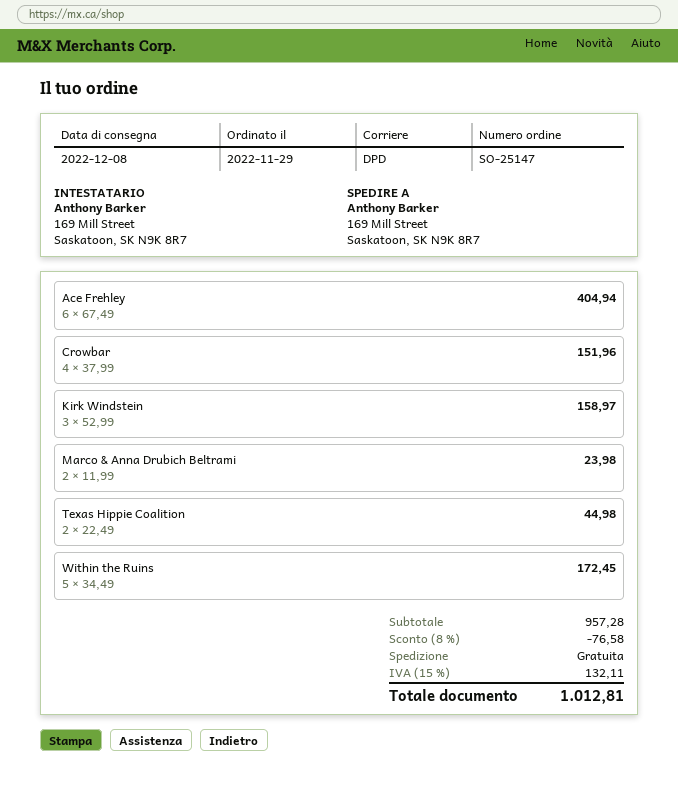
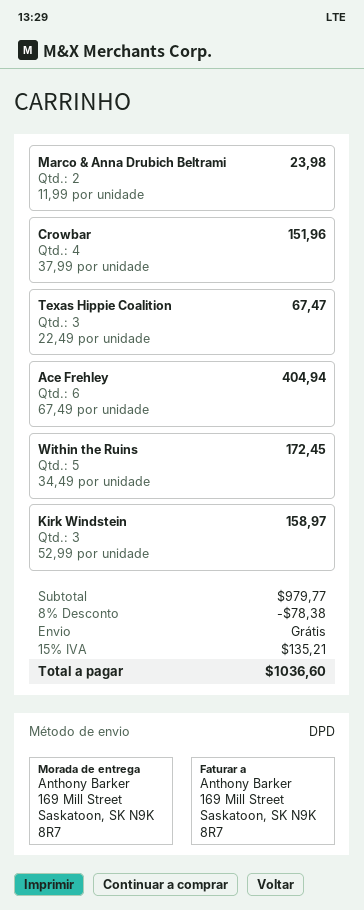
Texas Hippie Coalition: 2 x 22.49 = 44.98 -> 3 x 22.49 = 67.47
subtotal: 957.28 -> 979.77
discount: 8% = 76.58 -> 8% = 78.38
tax: 15% = 132.11 -> 15% = 135.21
total: 1012.81 -> 1036.60

